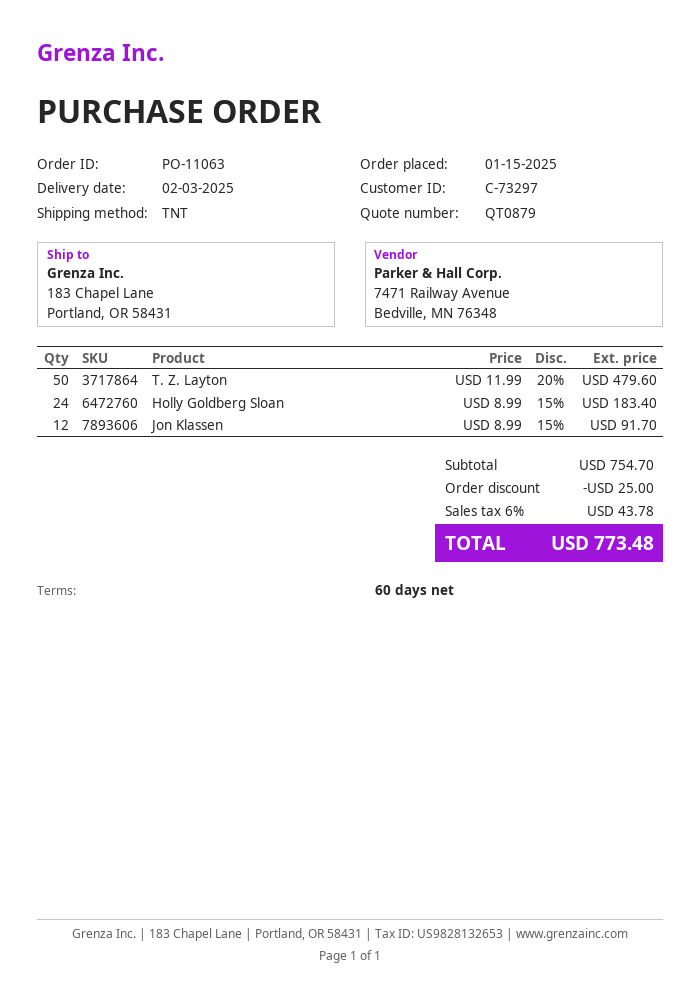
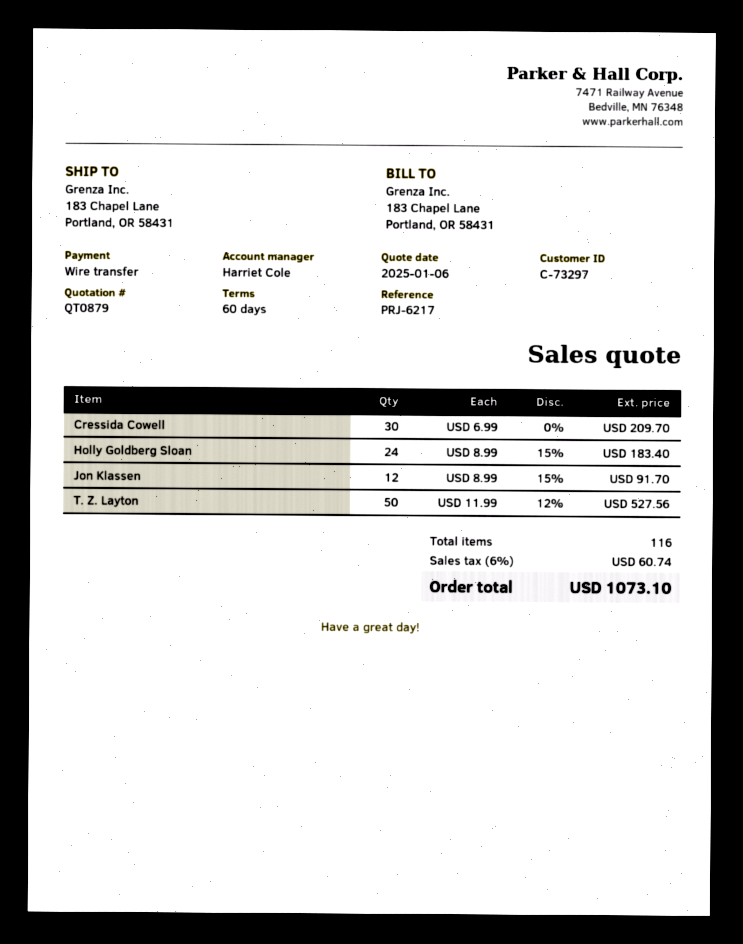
T. Z. Layton: 50 x 11.99 - 20% = 479.60 -> 50 x 11.99 - 12% = 527.56
Cressida Cowell: none -> 30 x 6.99 = 209.70
discount: 25.00 -> none
tax: 6% = 43.78 -> 6% = 60.74
total: 773.48 -> 1073.10

